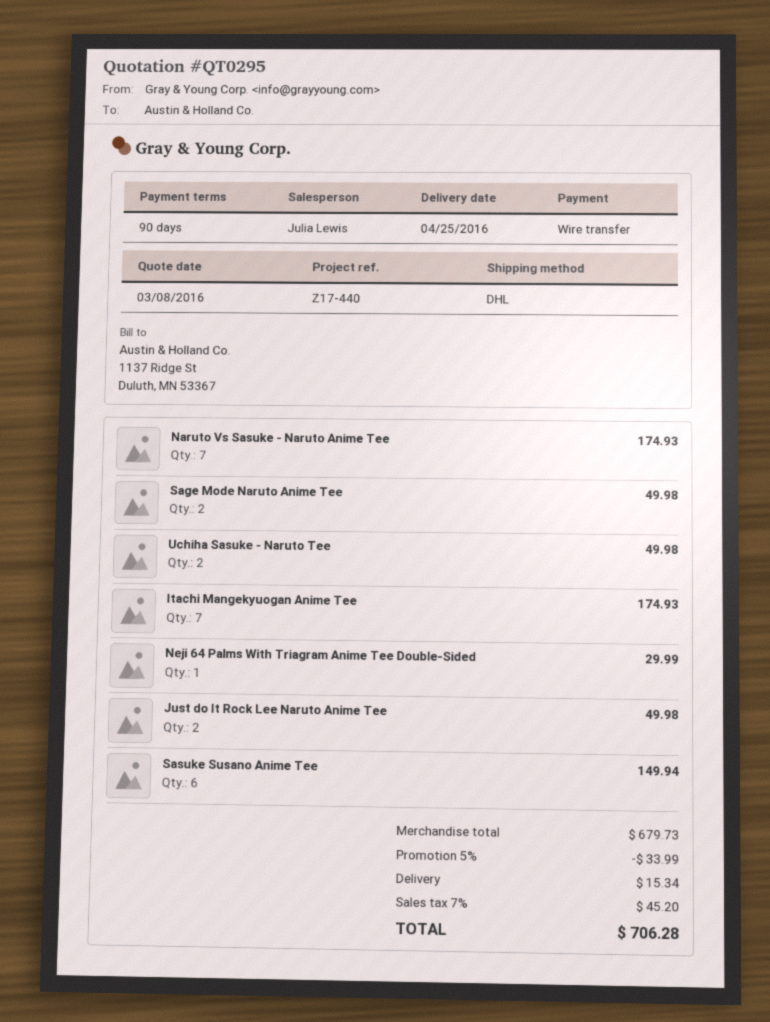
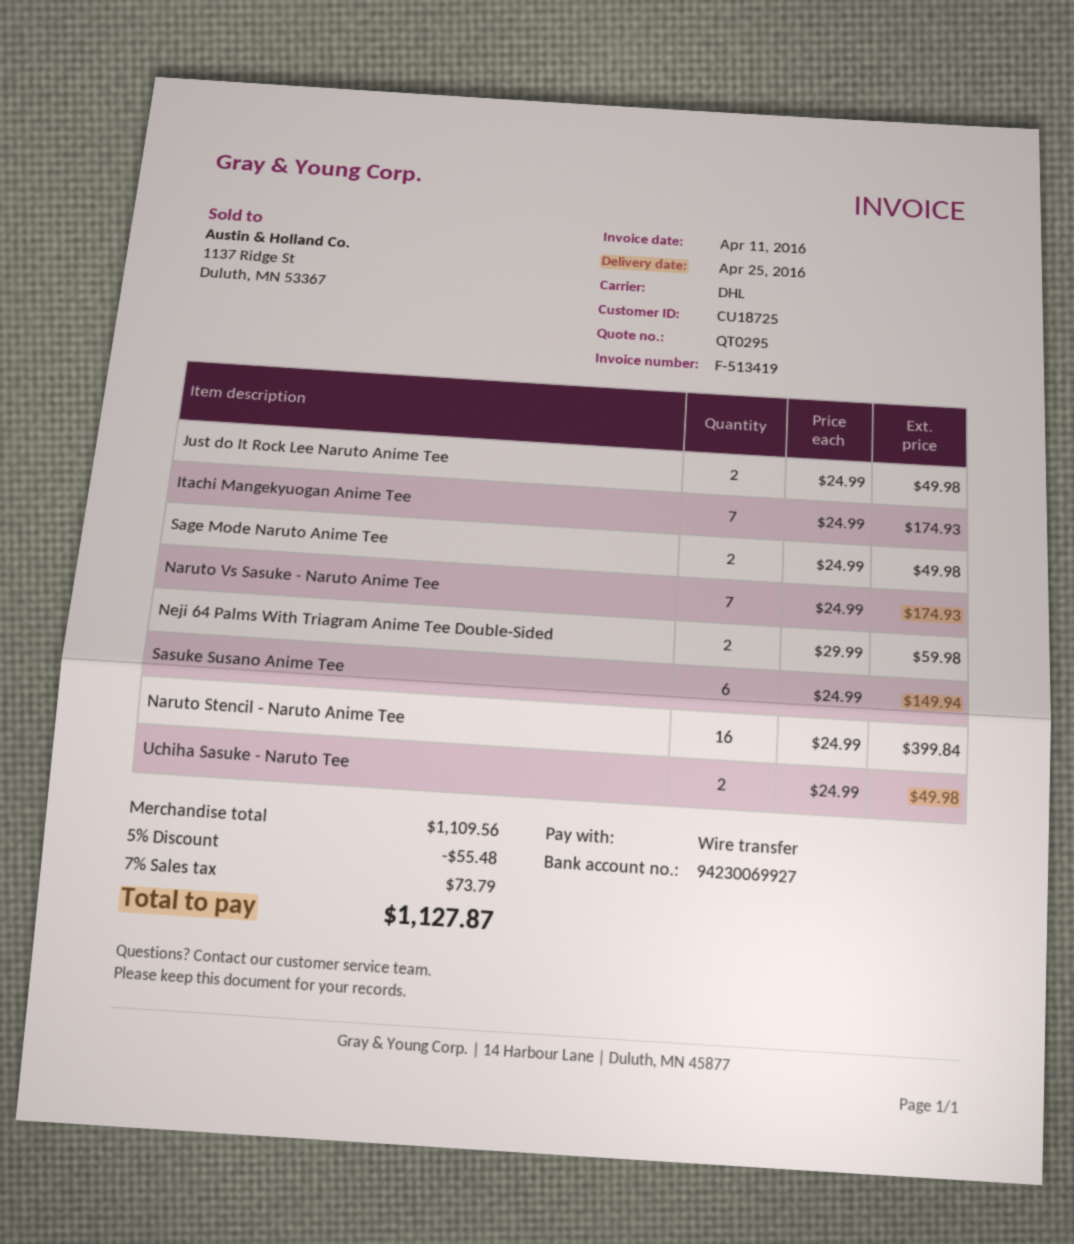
Neji 64 Palms With Triagram Anime Tee Double-Sided: 1 for 29.99 -> 2 for 59.98
Naruto Stencil - Naruto Anime Tee: none -> 16 for 399.84
subtotal: 679.73 -> 1109.56
discount: 5% = 33.99 -> 5% = 55.48
shipping: 15.34 -> none
tax: 7% = 45.20 -> 7% = 73.79
total: 706.28 -> 1127.87

